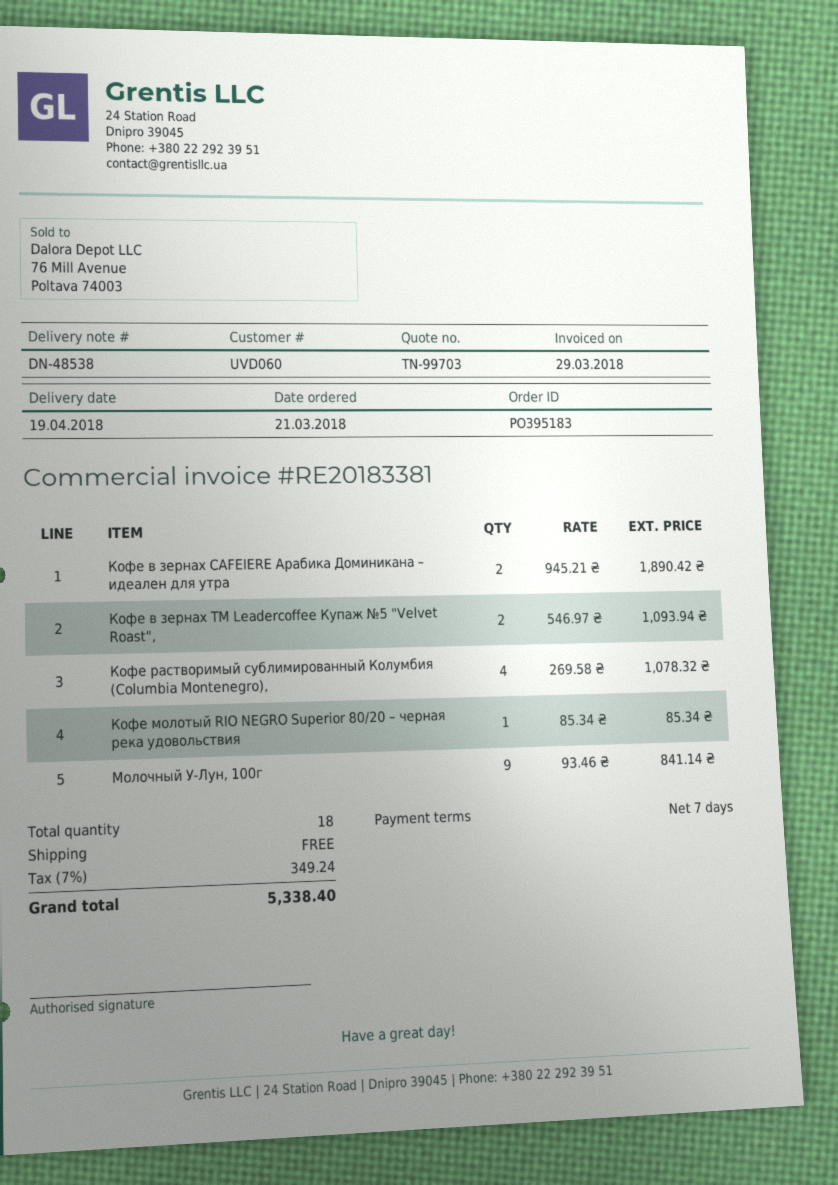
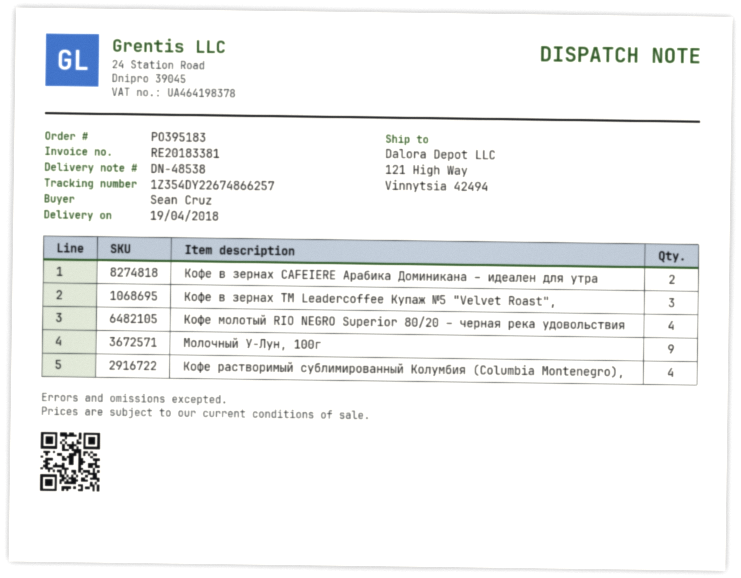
Кофе в зернах TM Leadercoffee Купаж №5 "Velvet Roast",: 2 -> 3
Кофе молотый RIO NEGRO Superior 80/20 – черная река удовольствия: 1 -> 4

